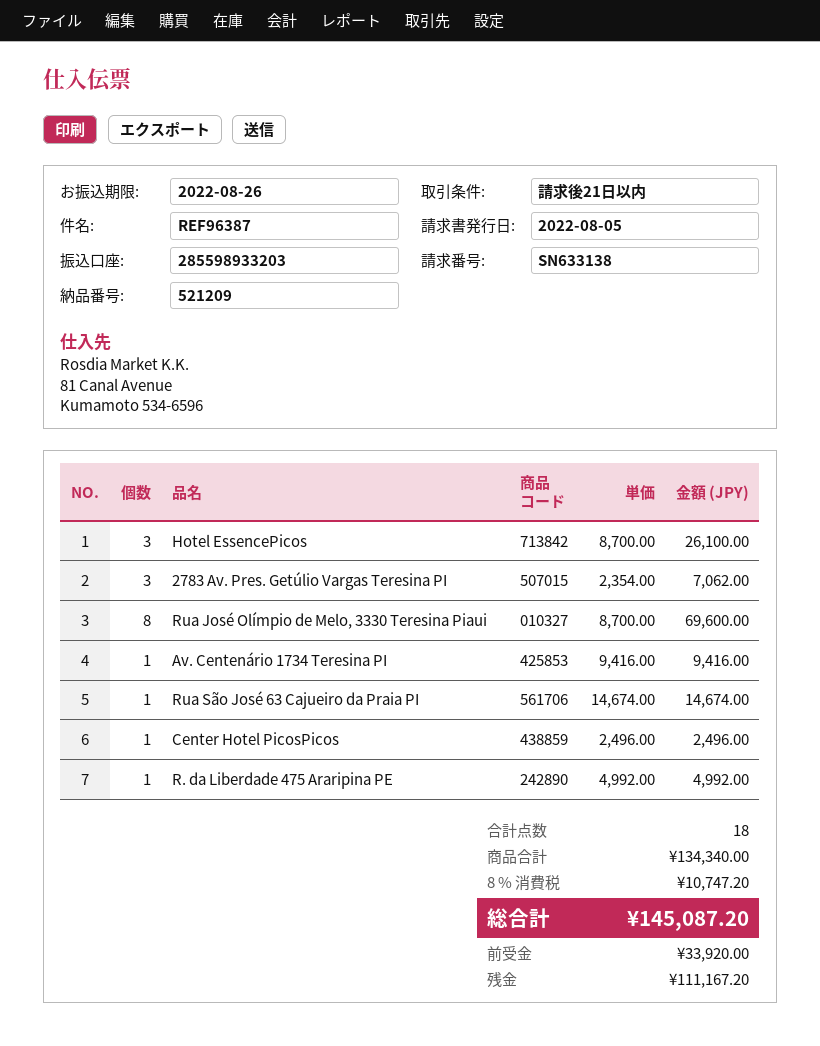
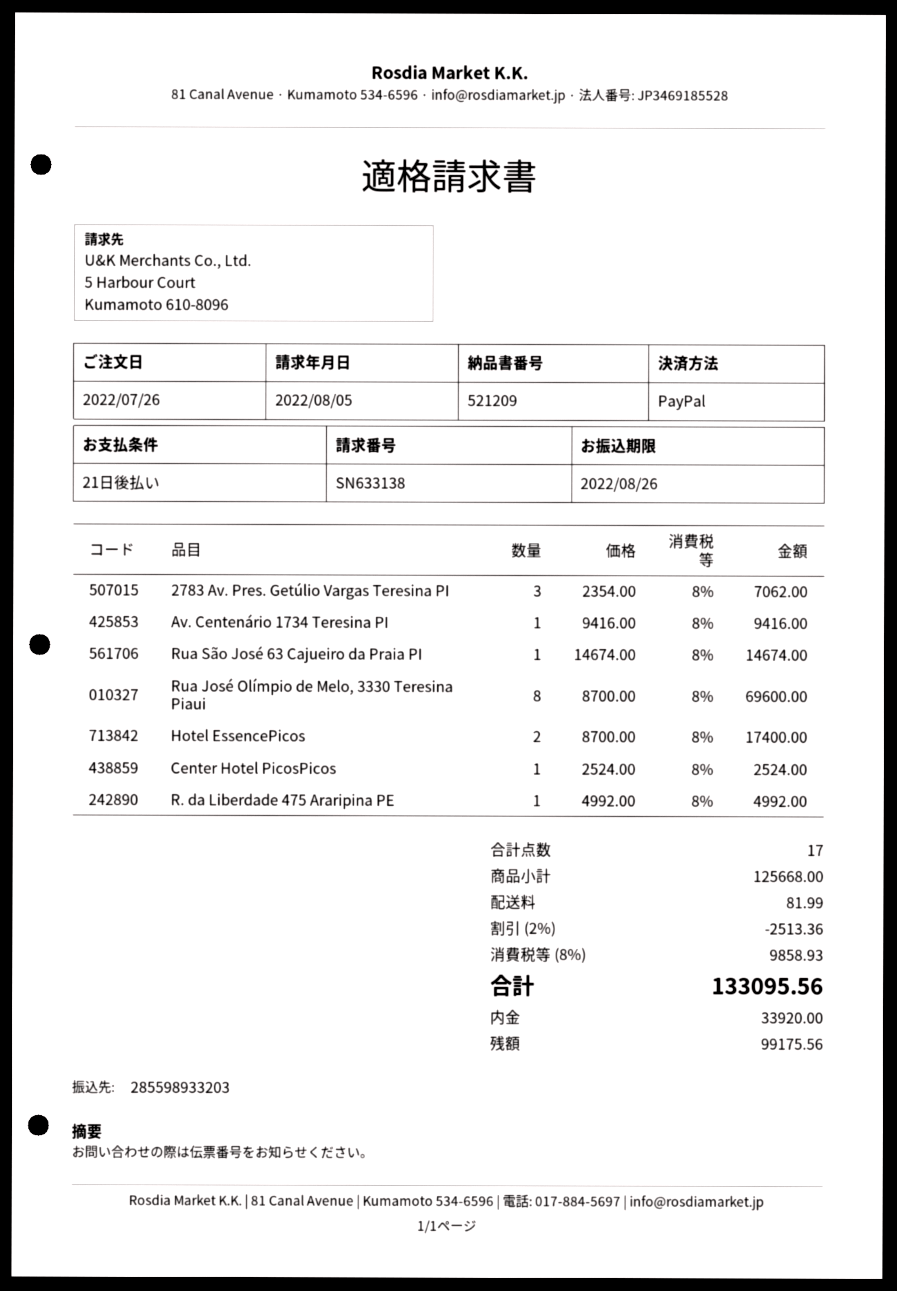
Hotel EssencePicos: 3 x 8700.00 = 26100.00 -> 2 x 8700.00 = 17400.00
Center Hotel PicosPicos: 1 x 2496.00 = 2496.00 -> 1 x 2524.00 = 2524.00
total quantity: 18 -> 17
subtotal: 134340.00 -> 125668.00
discount: none -> 2% = 2513.36
shipping: none -> 81.99
tax: 8% = 10747.20 -> 8% = 9858.93
total: 145087.20 -> 133095.56
balance: 111167.20 -> 99175.56

